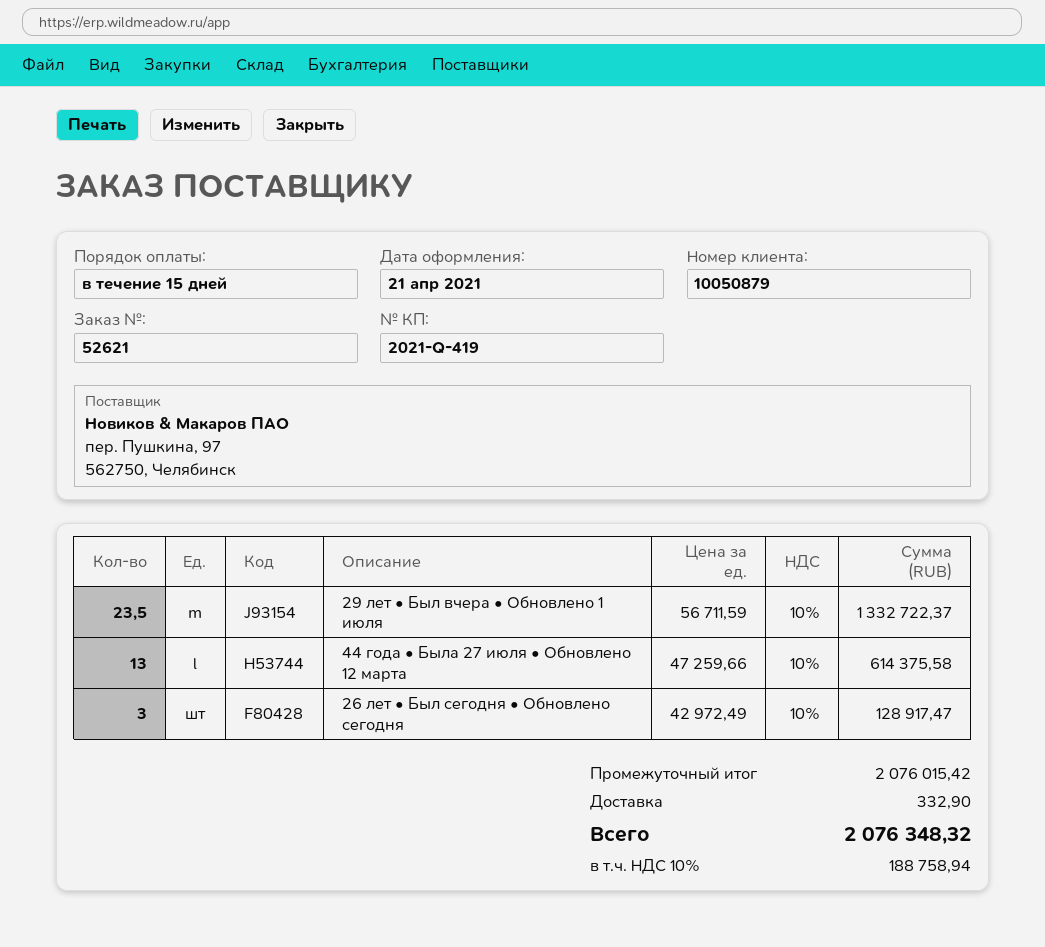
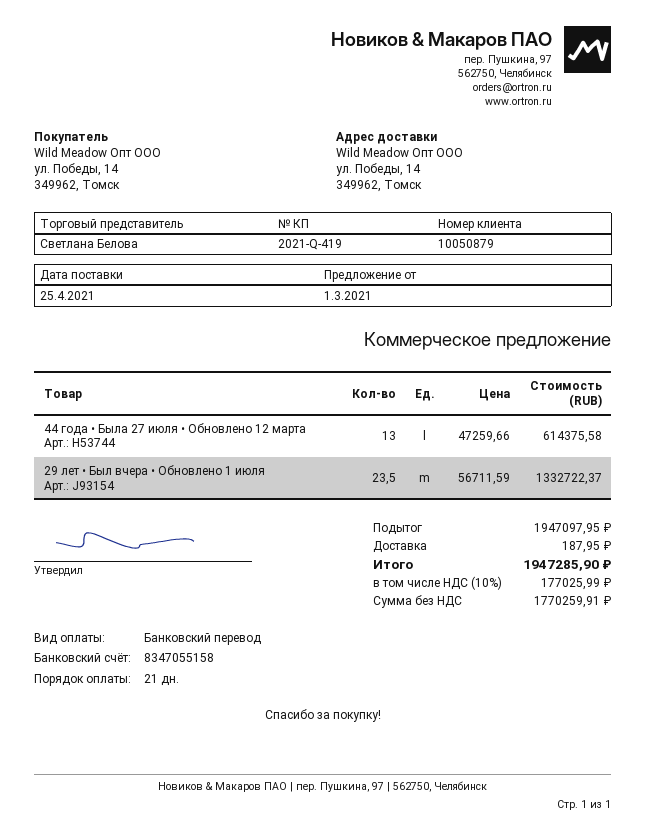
payment terms: 15 days -> 21 days
26 лет • Был сегодня • Обновлено сегодня: 3 x 42972.49 = 128917.47 -> none
subtotal: 2076015.42 -> 1947097.95
shipping: 332.90 -> 187.95
tax: 10% = 188758.94 -> 10% = 177025.99
total: 2076348.32 -> 1947285.90

